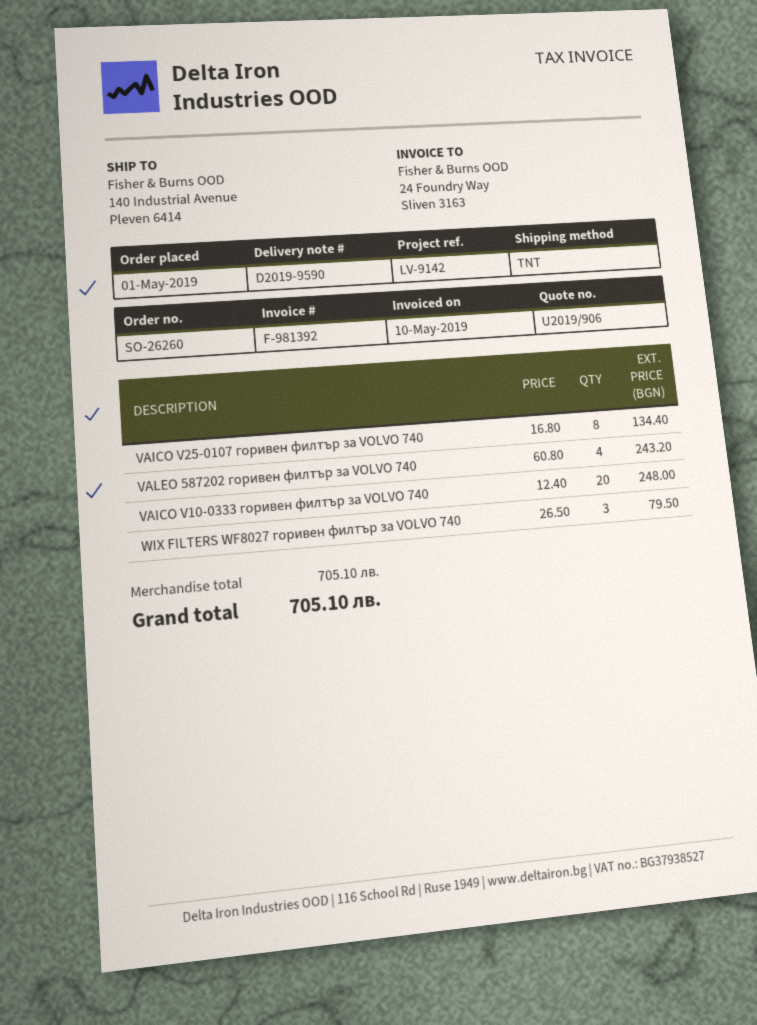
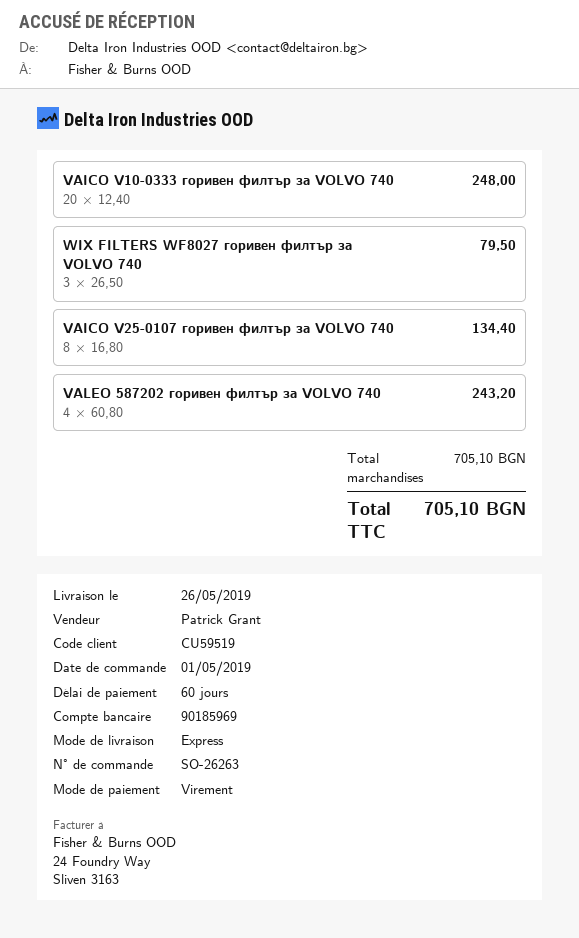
order number: SO-26260 -> SO-26263
shipping method: TNT -> express

